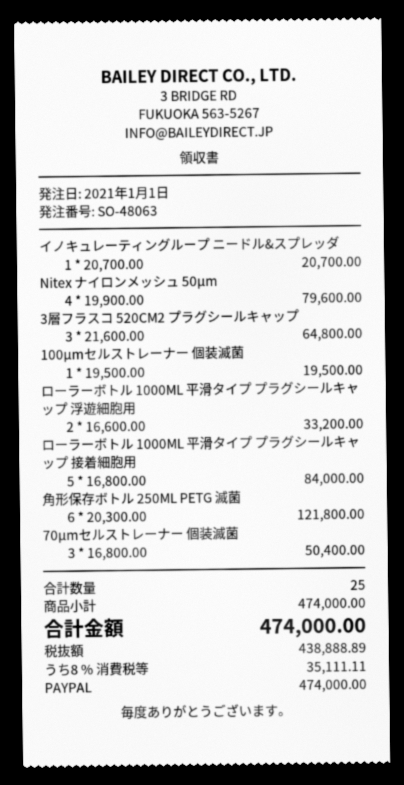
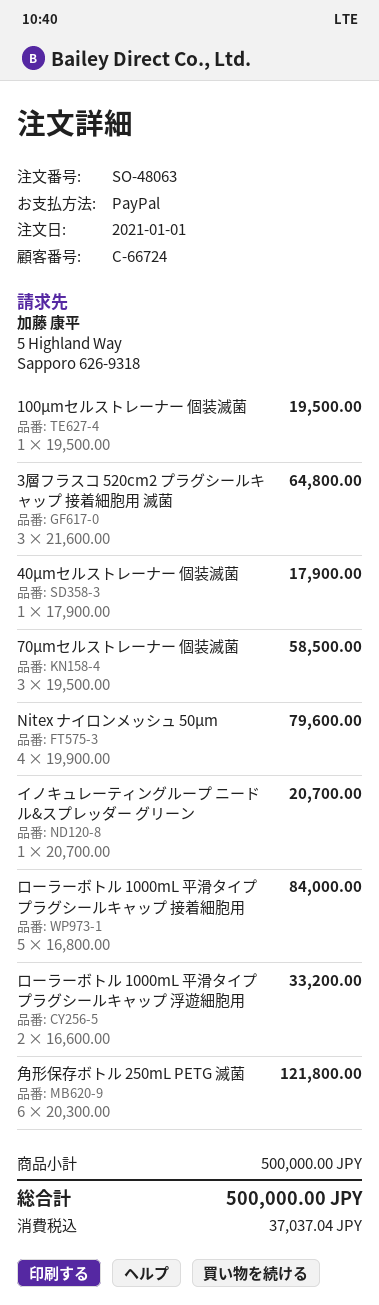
70μmセルストレーナー 個装滅菌: 3 x 16800.00 = 50400.00 -> 3 x 19500.00 = 58500.00
40μmセルストレーナー 個装滅菌: none -> 1 x 17900.00 = 17900.00
subtotal: 474000.00 -> 500000.00
tax: 35111.11 -> 37037.04
total: 474000.00 -> 500000.00

